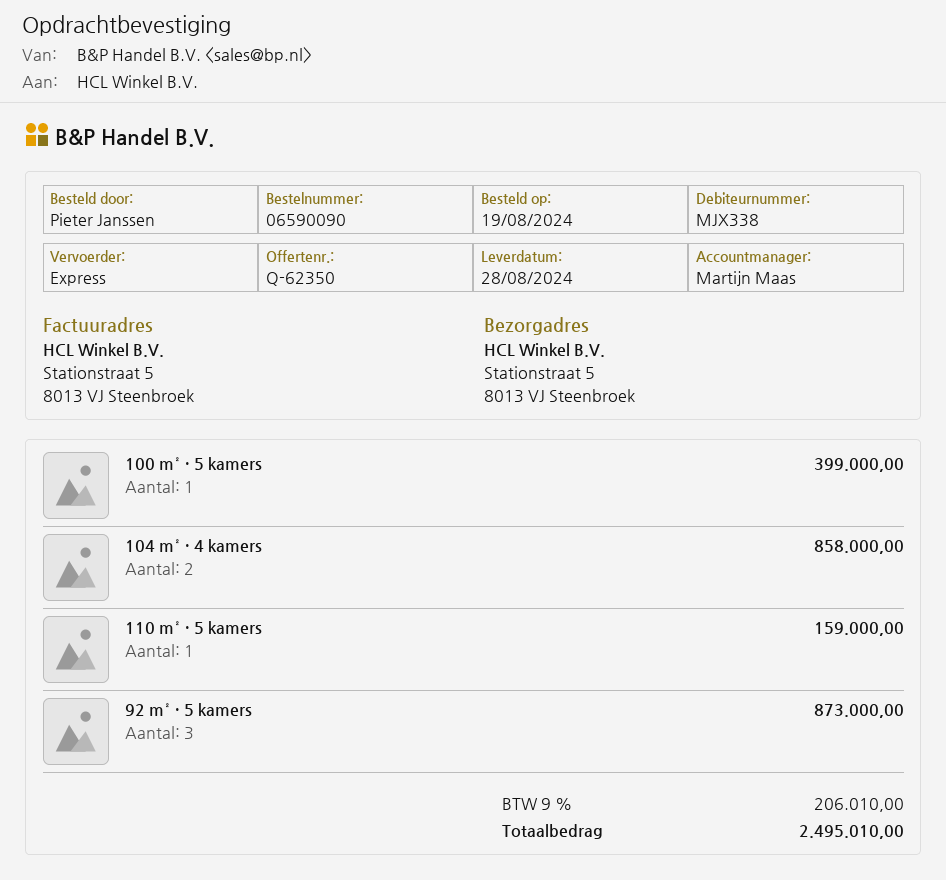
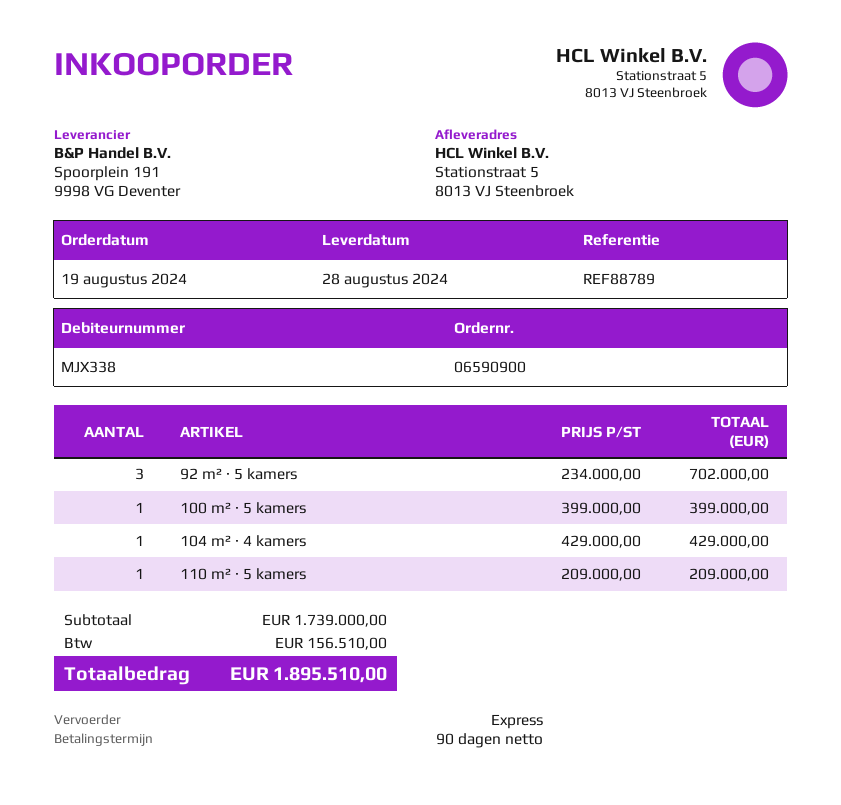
order number: 06590090 -> 06590900
104 m² · 4 kamers: 2 for 858000.00 -> 1 for 429000.00
110 m² · 5 kamers: 1 for 159000.00 -> 1 for 209000.00
92 m² · 5 kamers: 3 for 873000.00 -> 3 for 702000.00
tax: 206010.00 -> 156510.00
total: 2495010.00 -> 1895510.00

